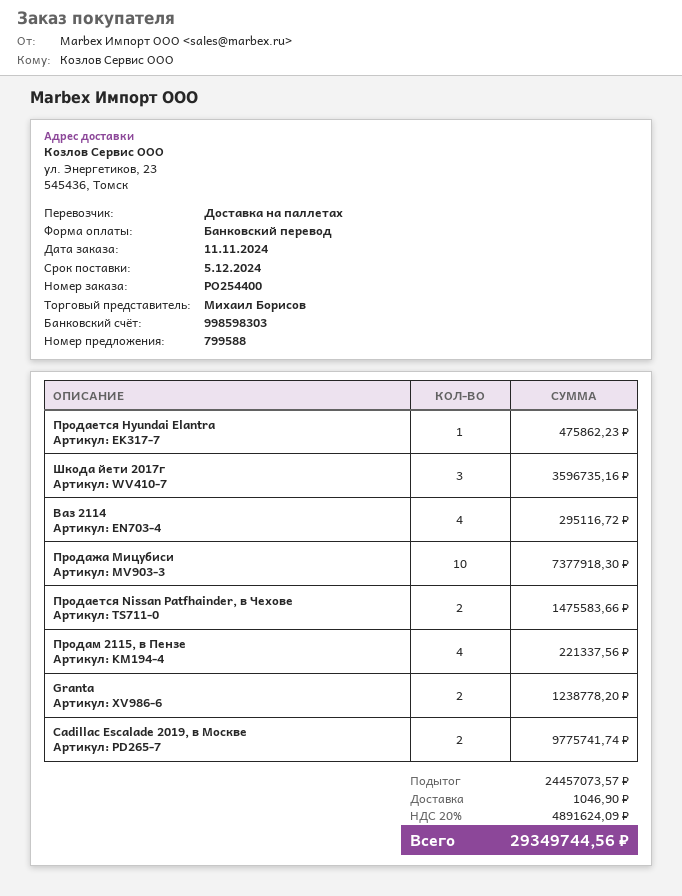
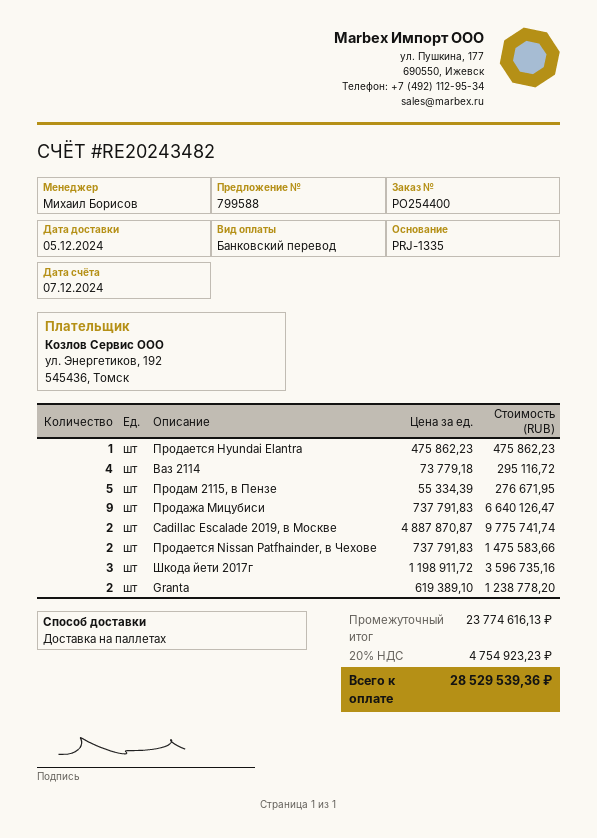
Продажа Мицубиси: 10 for 7377918.30 -> 9 for 6640126.47
Продам 2115, в Пензе: 4 for 221337.56 -> 5 for 276671.95
subtotal: 24457073.57 -> 23774616.13
shipping: 1046.90 -> none
tax: 20% = 4891624.09 -> 20% = 4754923.23
total: 29349744.56 -> 28529539.36

